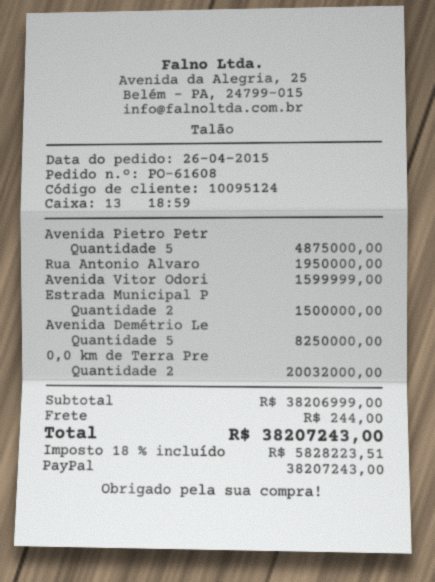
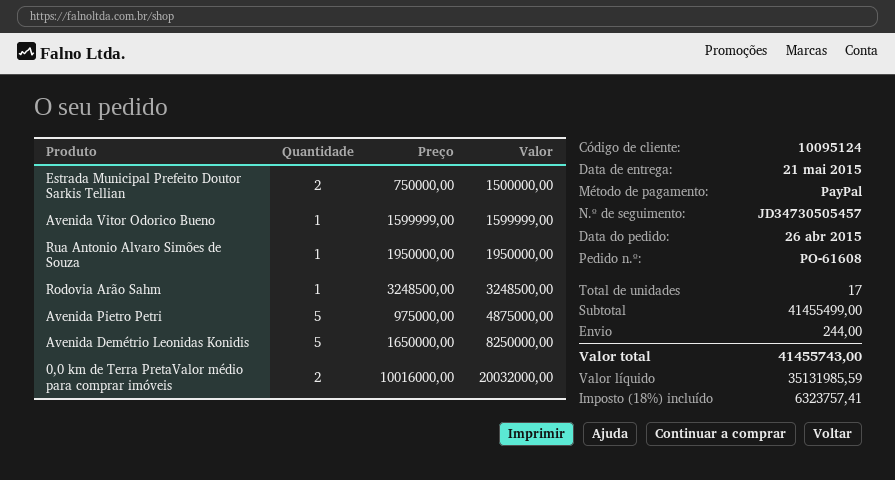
Rodovia Arão Sahm: none -> 1 for 3248500.00
subtotal: 38206999.00 -> 41455499.00
tax: 18% = 5828223.51 -> 18% = 6323757.41
total: 38207243.00 -> 41455743.00

